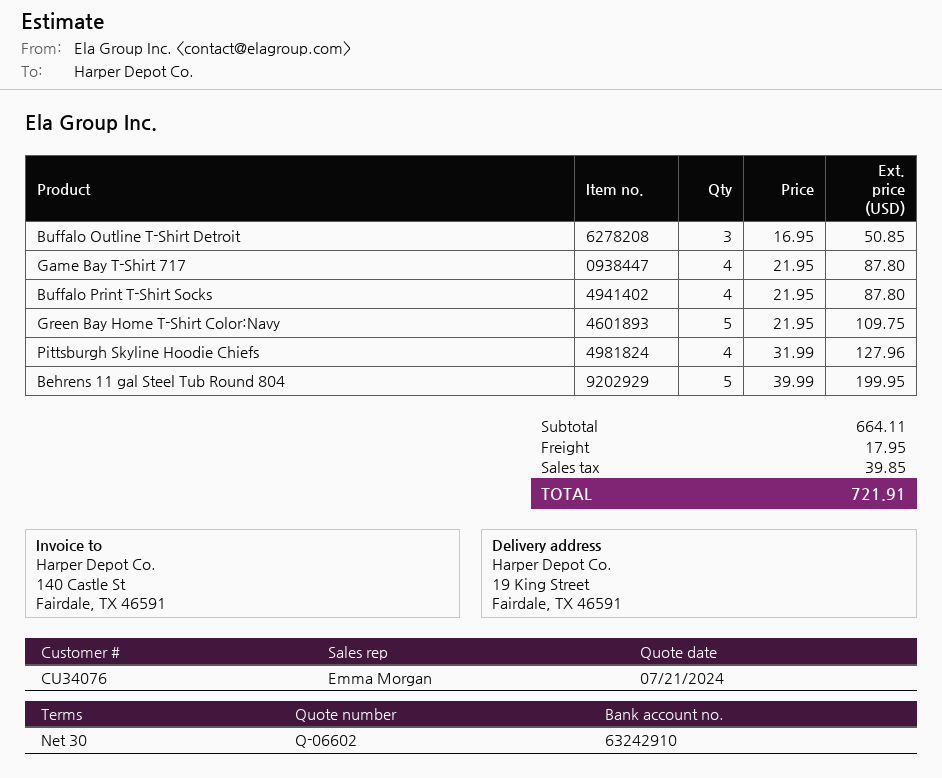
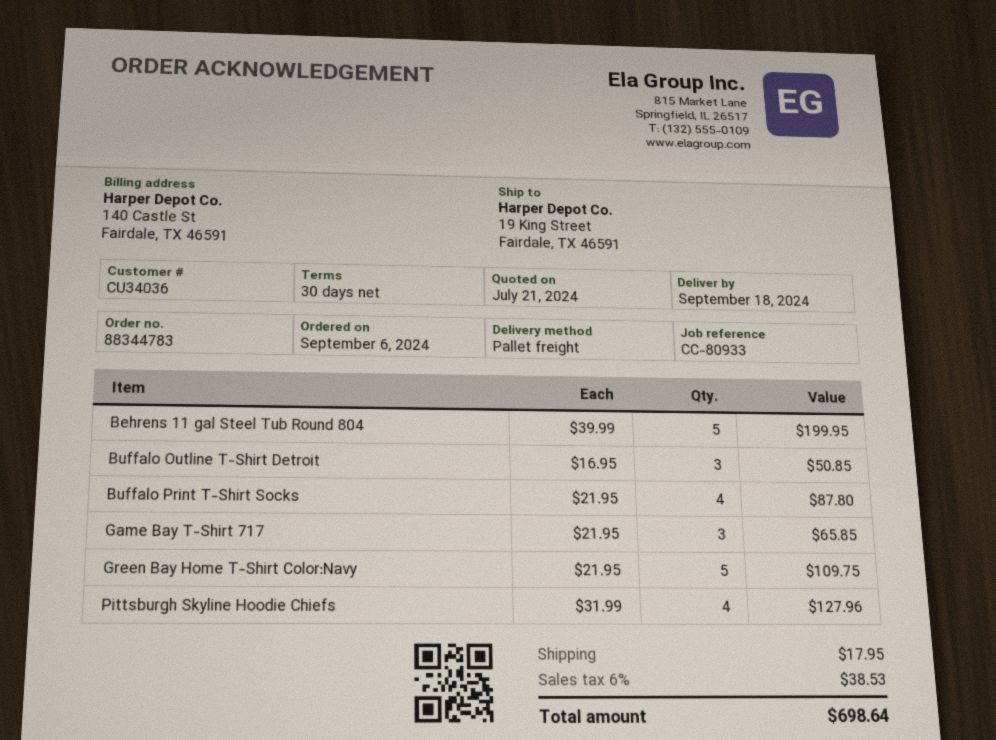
customer number: CU34076 -> CU34036
Game Bay T-Shirt 717: 4 x 21.95 = 87.80 -> 3 x 21.95 = 65.85
tax: 39.85 -> 38.53
total: 721.91 -> 698.64

